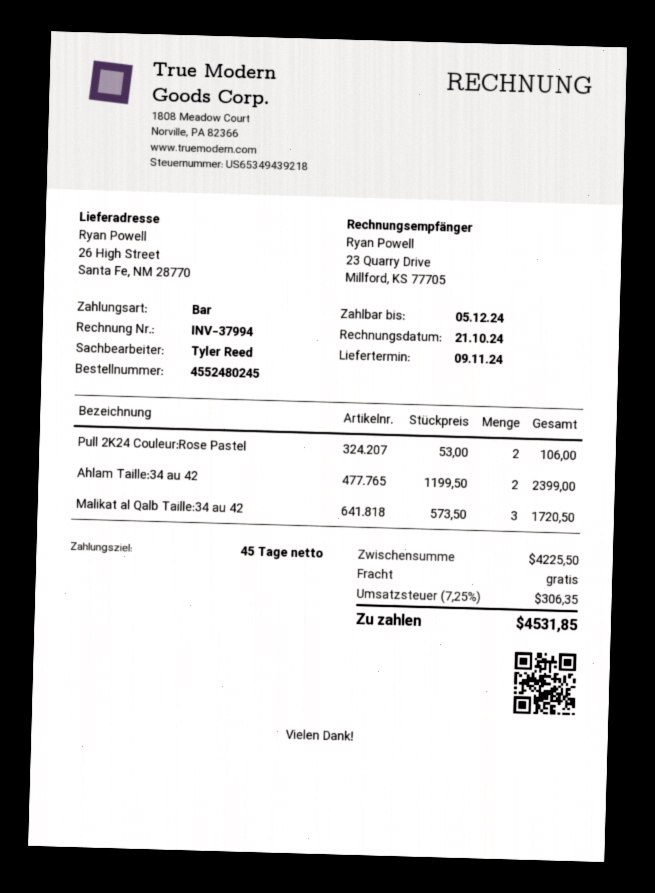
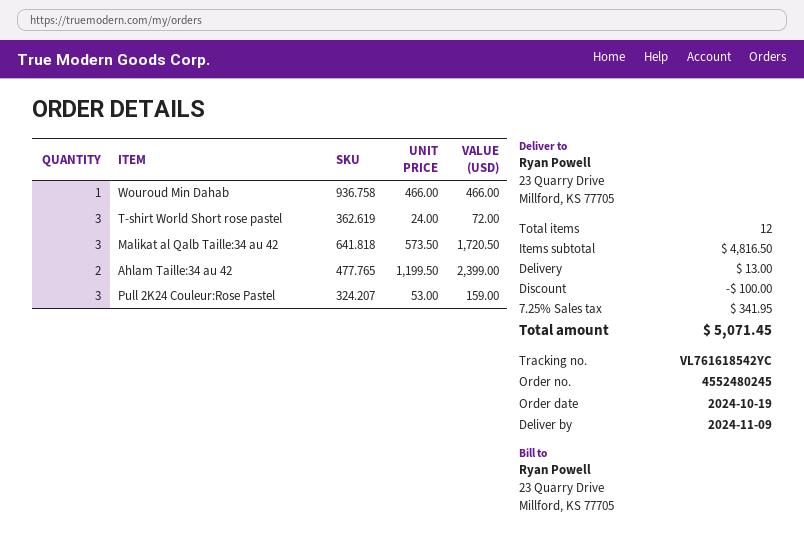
ship to: 26 High Street, Santa Fe, NM 28770 -> 23 Quarry Drive, Millford, KS 77705
Pull 2K24 Couleur:Rose Pastel: 2 x 53.00 = 106.00 -> 3 x 53.00 = 159.00
Wouroud Min Dahab: none -> 1 x 466.00 = 466.00
T-shirt World Short rose pastel: none -> 3 x 24.00 = 72.00
subtotal: 4225.50 -> 4816.50
discount: none -> 100.00
shipping: 0.00 -> 13.00
tax: 7.25% = 306.35 -> 7.25% = 341.95
total: 4531.85 -> 5071.45

